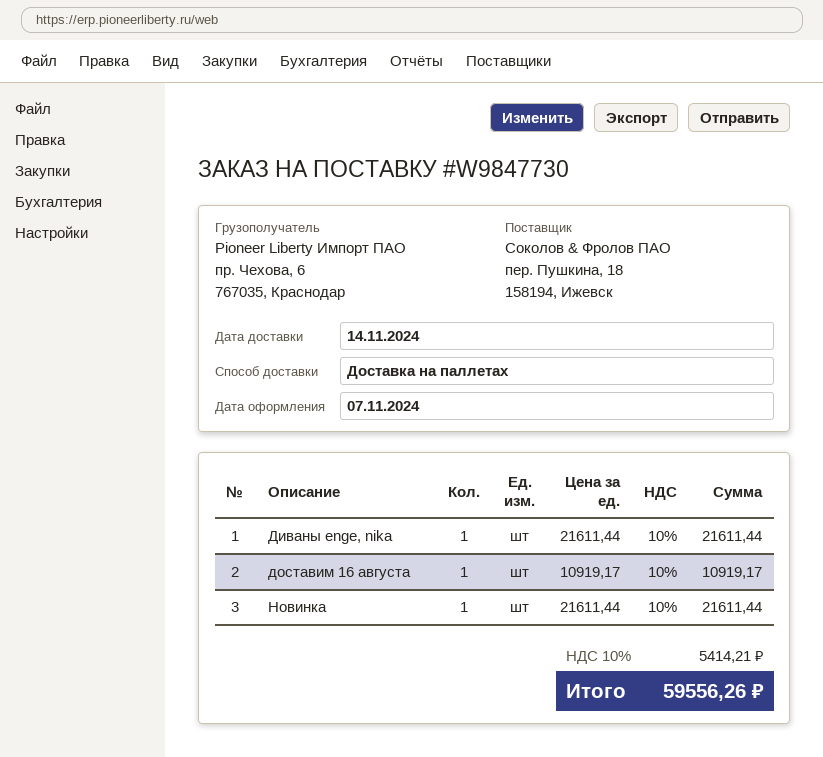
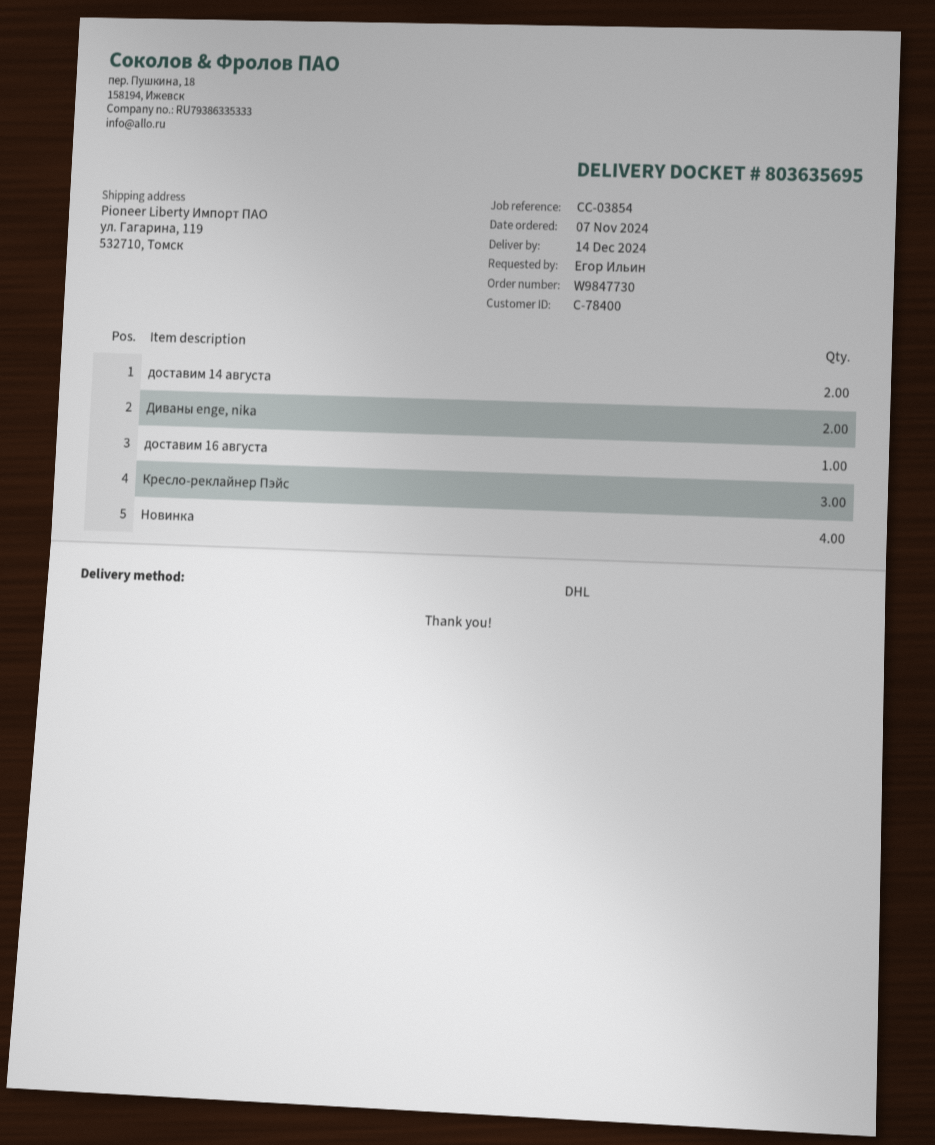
delivery date: 2024-11-14 -> 2024-12-14
shipping method: pallet freight -> DHL
ship to: пр. Чехова, 6, 767035, Краснодар -> ул. Гагарина, 119, 532710, Томск
Диваны enge, nika: 1 -> 2
Новинка: 1 -> 4
доставим 14 августа: none -> 2
Кресло-реклайнер Пэйс: none -> 3

